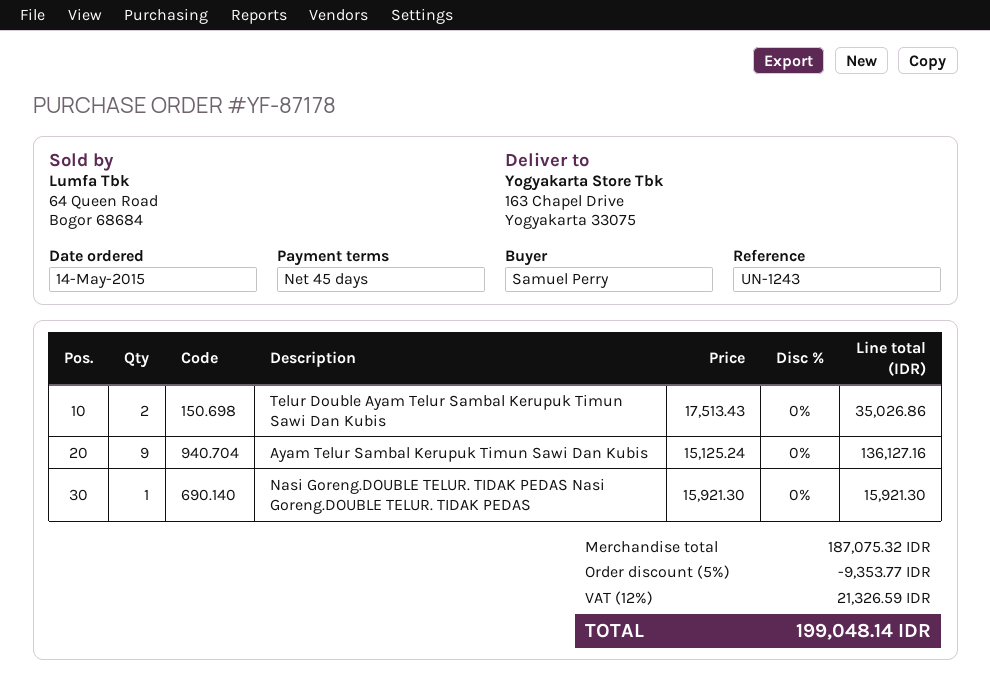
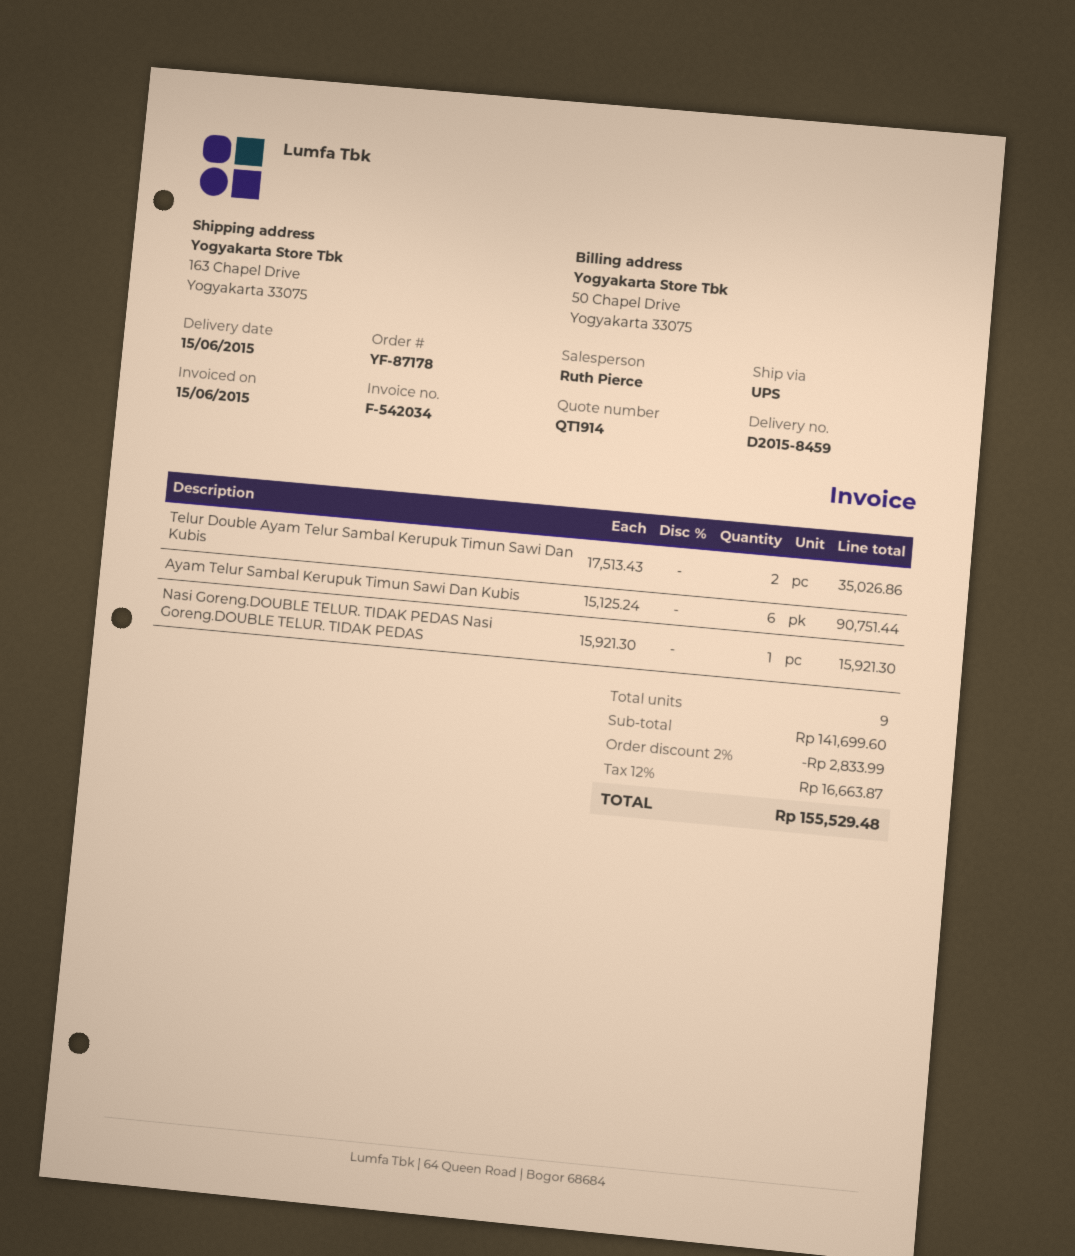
Ayam Telur Sambal Kerupuk Timun Sawi Dan Kubis: 9 x 15125.24 = 136127.16 -> 6 x 15125.24 = 90751.44
subtotal: 187075.32 -> 141699.60
discount: 5% = 9353.77 -> 2% = 2833.99
tax: 12% = 21326.59 -> 12% = 16663.87
total: 199048.14 -> 155529.48

